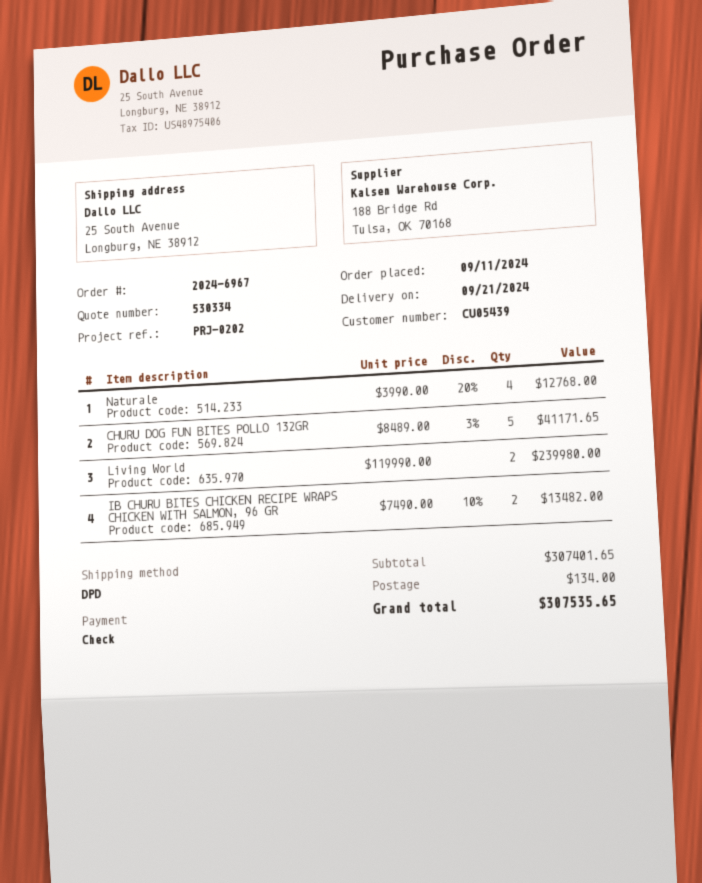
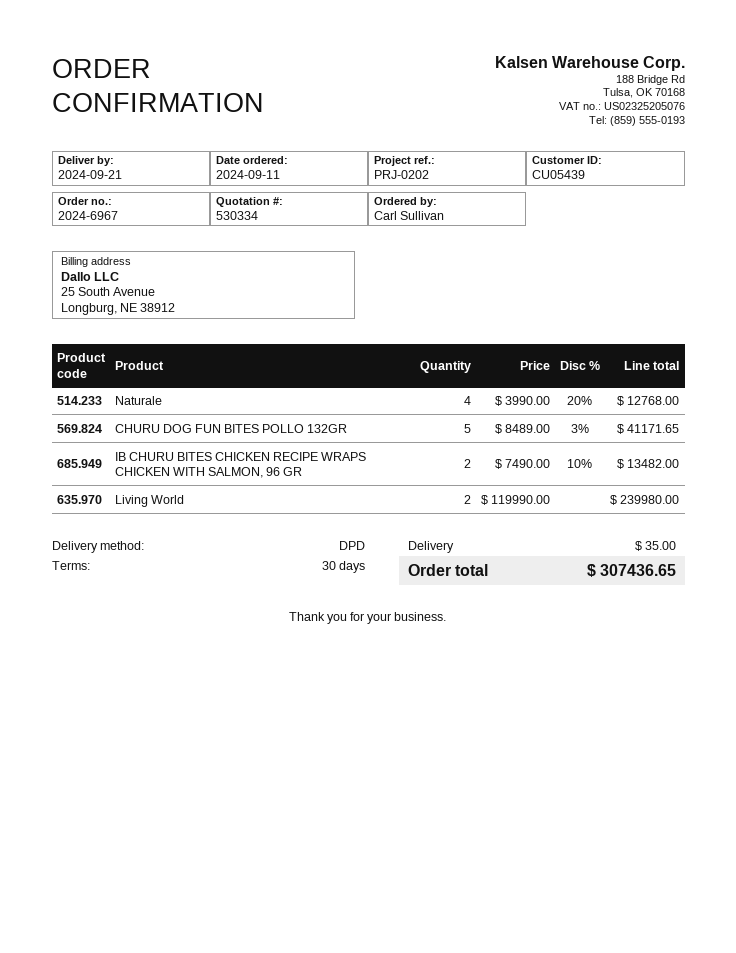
shipping: 134.00 -> 35.00
total: 307535.65 -> 307436.65

